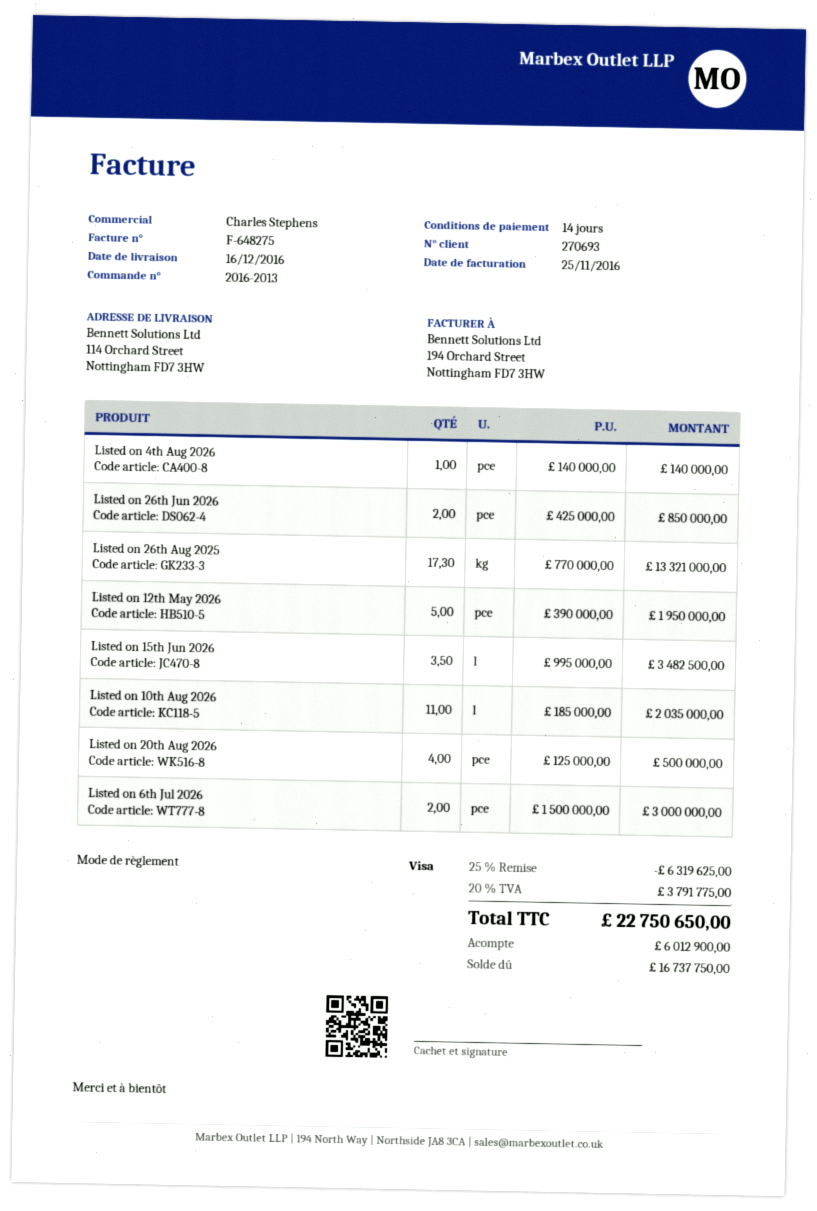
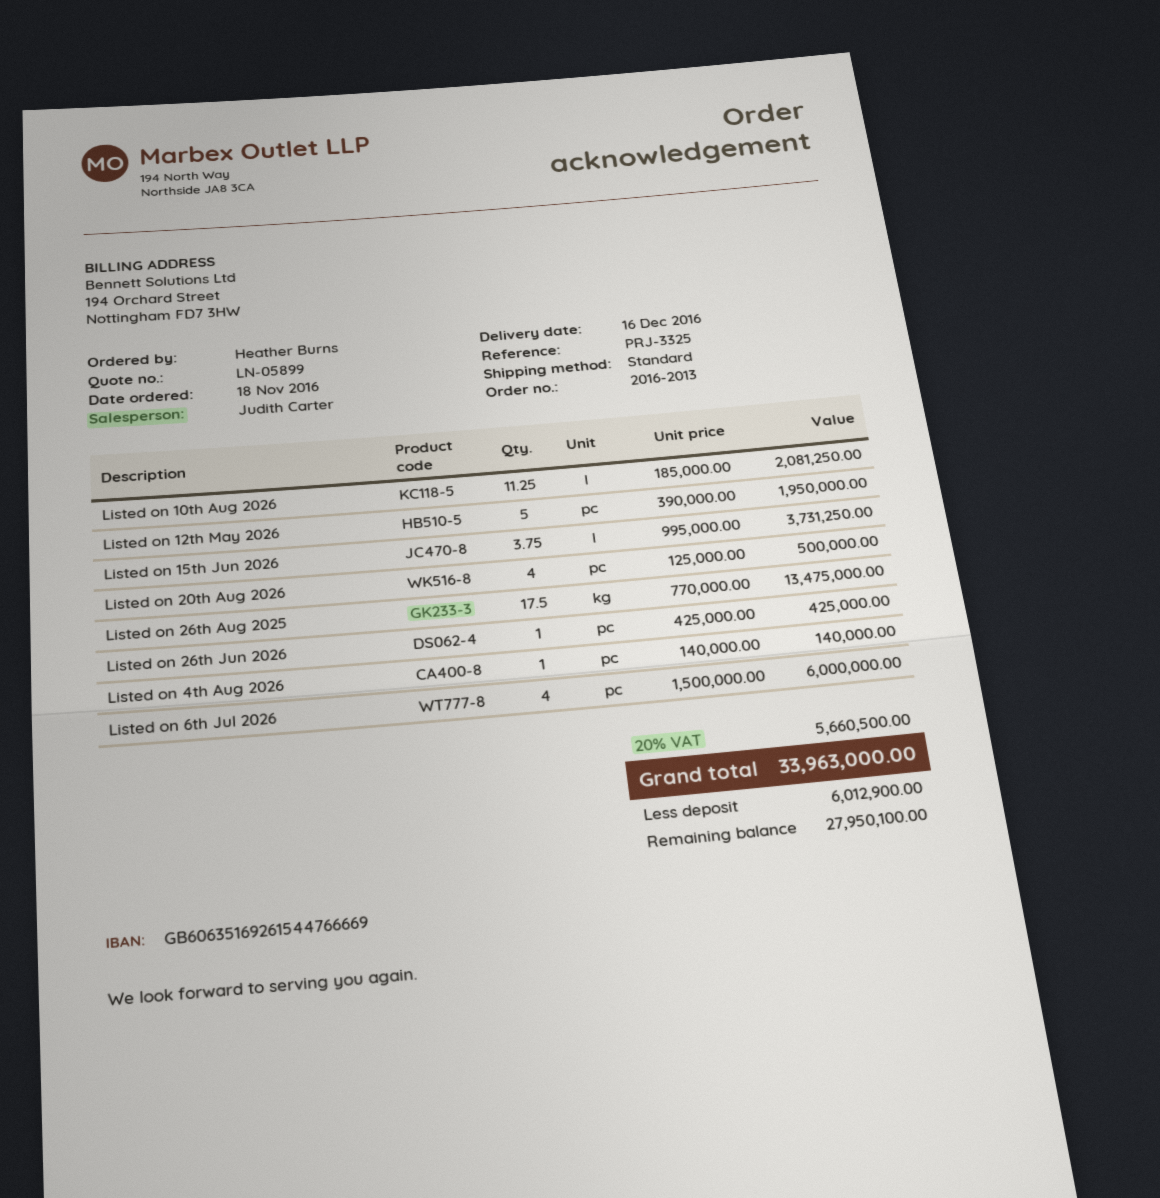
sales rep: Charles Stephens -> Judith Carter
Listed on 26th Jun 2026: 2 x 425000.00 = 850000.00 -> 1 x 425000.00 = 425000.00
Listed on 26th Aug 2025: 17.3 x 770000.00 = 13321000.00 -> 17.5 x 770000.00 = 13475000.00
Listed on 15th Jun 2026: 3.5 x 995000.00 = 3482500.00 -> 3.75 x 995000.00 = 3731250.00
Listed on 10th Aug 2026: 11 x 185000.00 = 2035000.00 -> 11.25 x 185000.00 = 2081250.00
Listed on 6th Jul 2026: 2 x 1500000.00 = 3000000.00 -> 4 x 1500000.00 = 6000000.00
discount: 25% = 6319625.00 -> none
tax: 20% = 3791775.00 -> 20% = 5660500.00
total: 22750650.00 -> 33963000.00
balance: 16737750.00 -> 27950100.00

